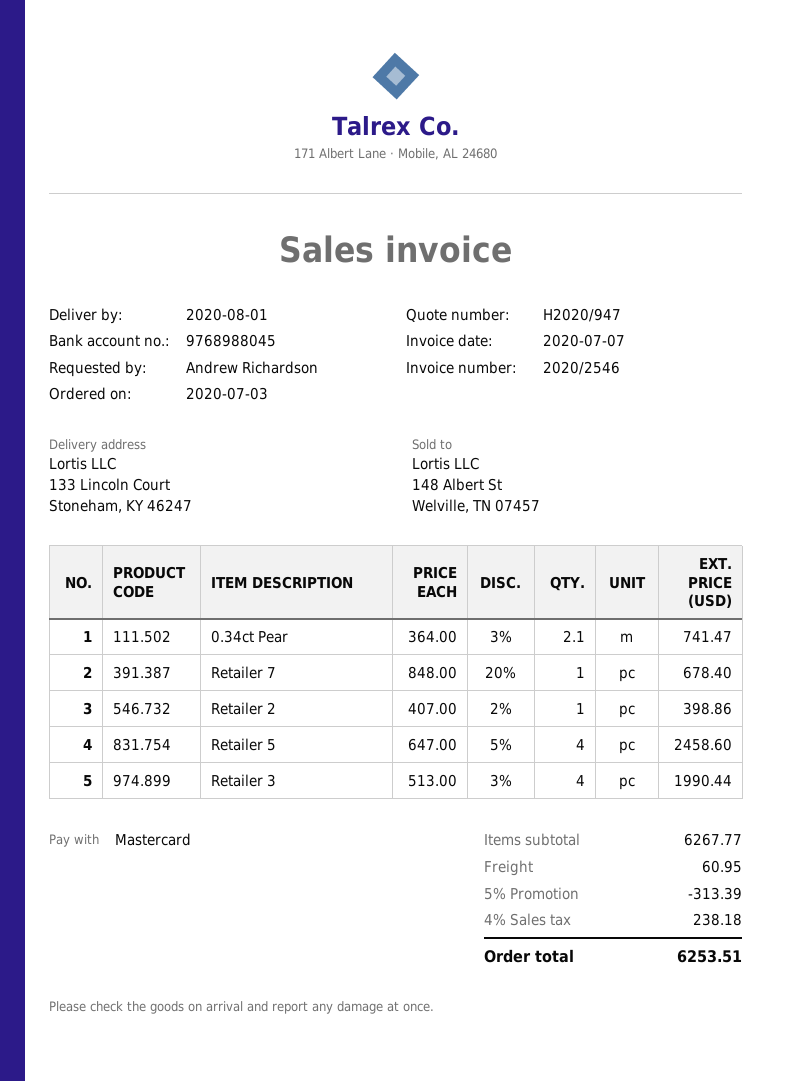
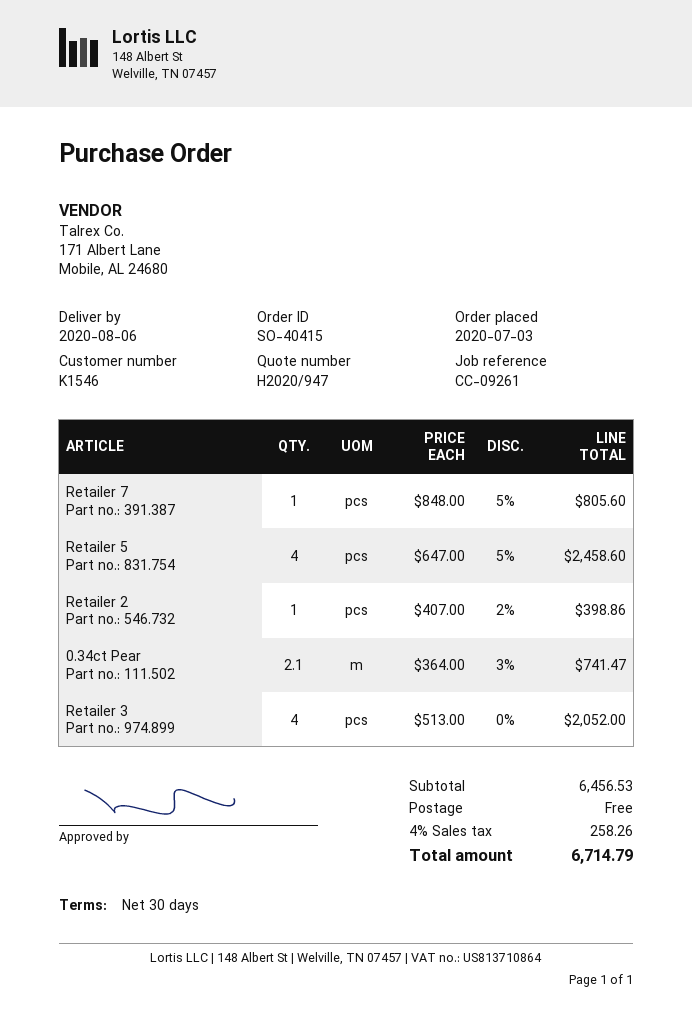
delivery date: 2020-08-01 -> 2020-08-06
Retailer 7: 1 x 848.00 - 20% = 678.40 -> 1 x 848.00 - 5% = 805.60
Retailer 3: 4 x 513.00 - 3% = 1990.44 -> 4 x 513.00 = 2052.00
subtotal: 6267.77 -> 6456.53
discount: 5% = 313.39 -> none
shipping: 60.95 -> 0.00
tax: 4% = 238.18 -> 4% = 258.26
total: 6253.51 -> 6714.79

